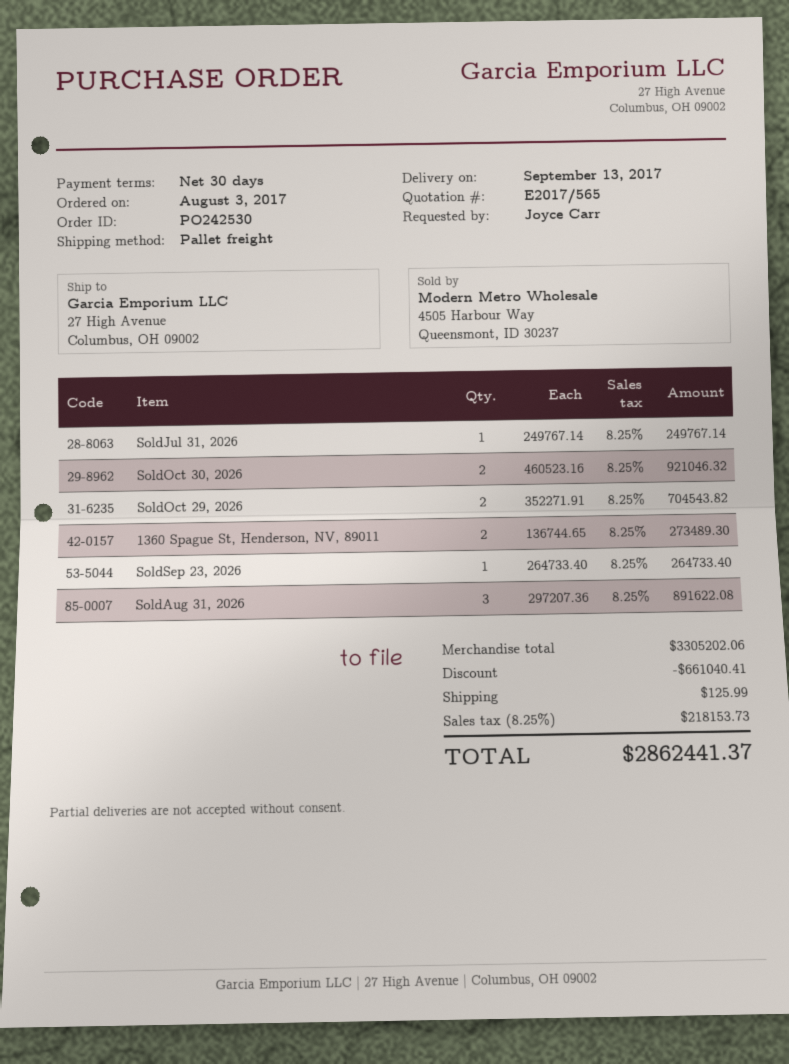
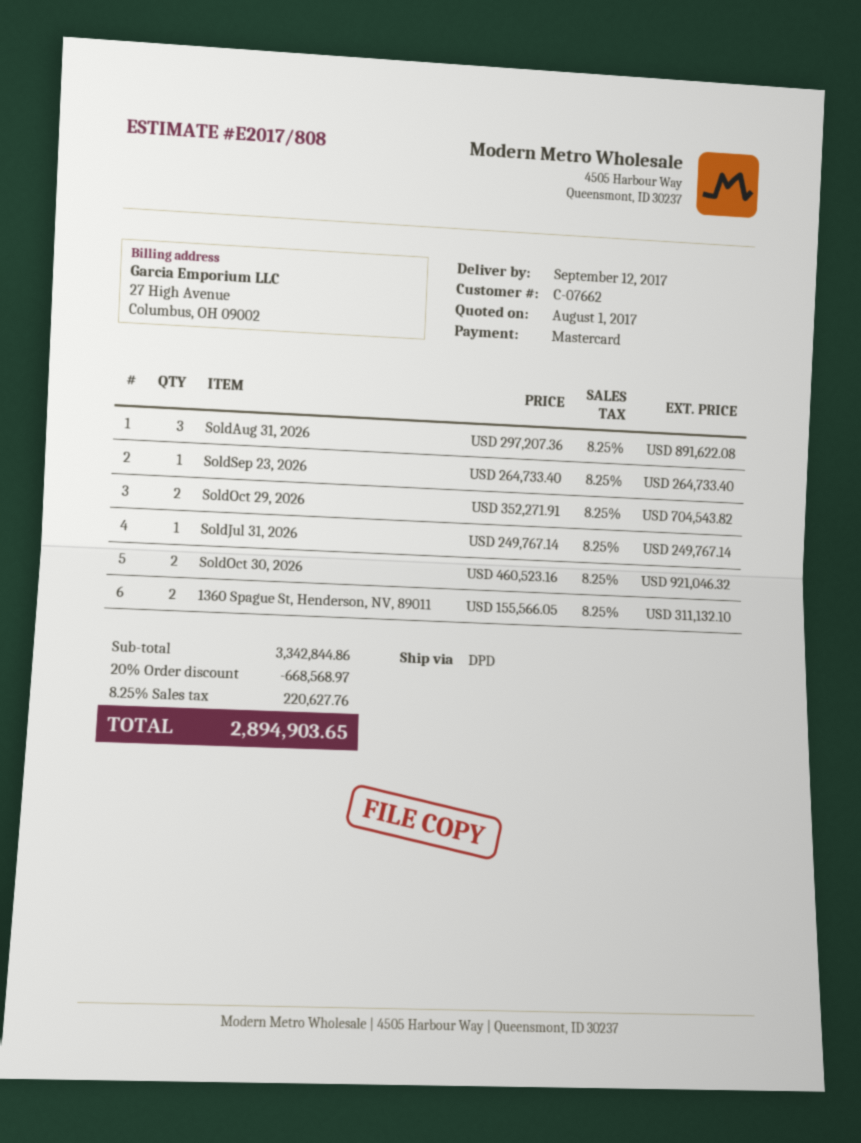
quote number: E2017/565 -> E2017/808
delivery date: 2017-09-13 -> 2017-09-12
shipping method: pallet freight -> DPD
1360 Spague St, Henderson, NV, 89011: 2 x 136744.65 = 273489.30 -> 2 x 155566.05 = 311132.10
subtotal: 3305202.06 -> 3342844.86
discount: 661040.41 -> 668568.97
shipping: 125.99 -> none
tax: 8.25% = 218153.73 -> 8.25% = 220627.76
total: 2862441.37 -> 2894903.65

